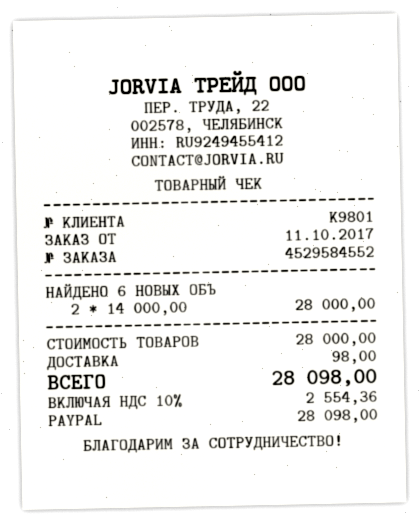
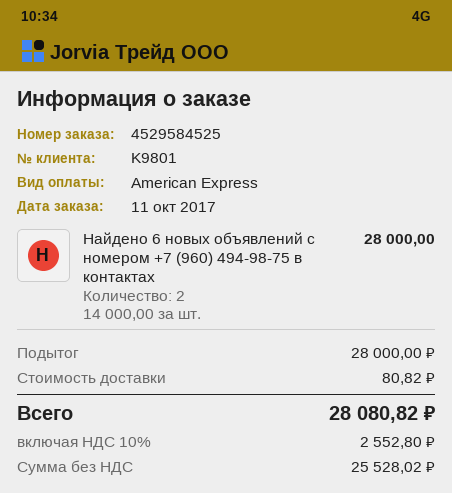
order number: 4529584552 -> 4529584525
payment method: PayPal -> American Express
shipping: 98.00 -> 80.82
tax: 10% = 2554.36 -> 10% = 2552.80
total: 28098.00 -> 28080.82

